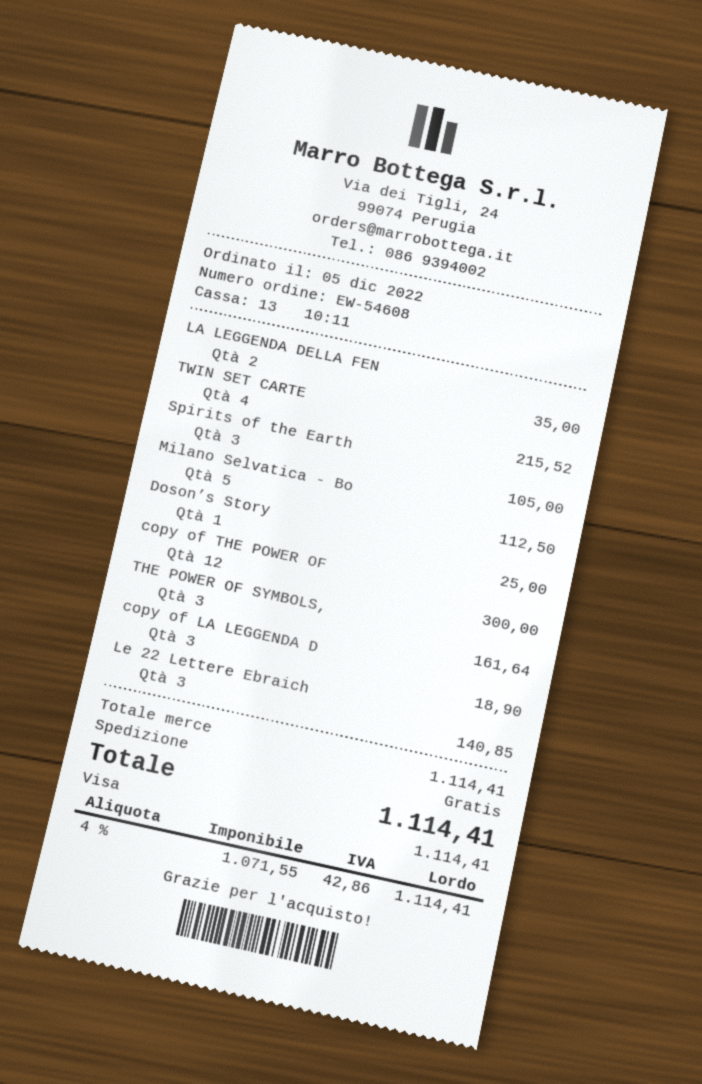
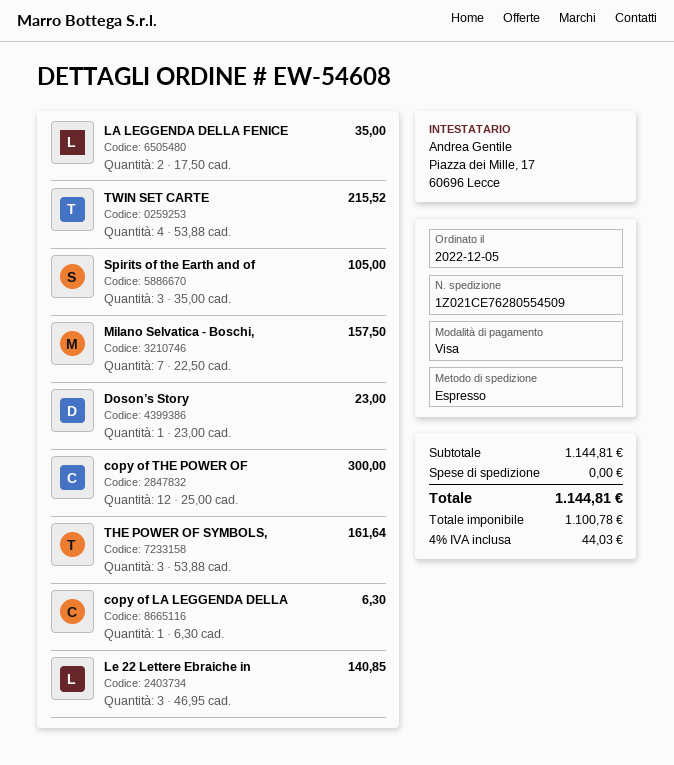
Milano Selvatica - Bo: 5 for 112.50 -> 7 for 157.50
Doson’s Story: 1 for 25.00 -> 1 for 23.00
copy of LA LEGGENDA D: 3 for 18.90 -> 1 for 6.30
subtotal: 1114.41 -> 1144.81
net: 1071.55 -> 1100.78
tax: 4% = 42.86 -> 4% = 44.03
total: 1114.41 -> 1144.81

